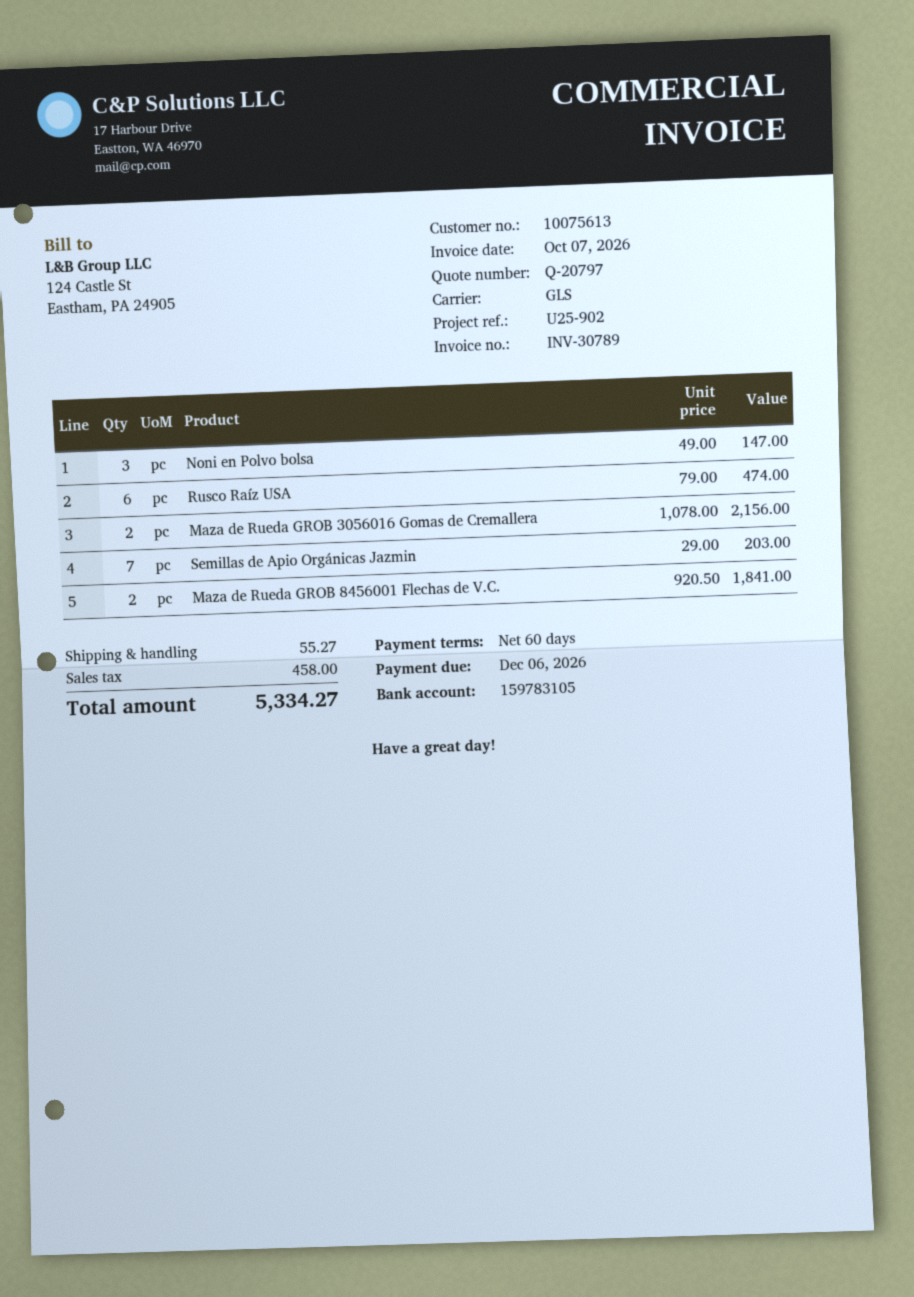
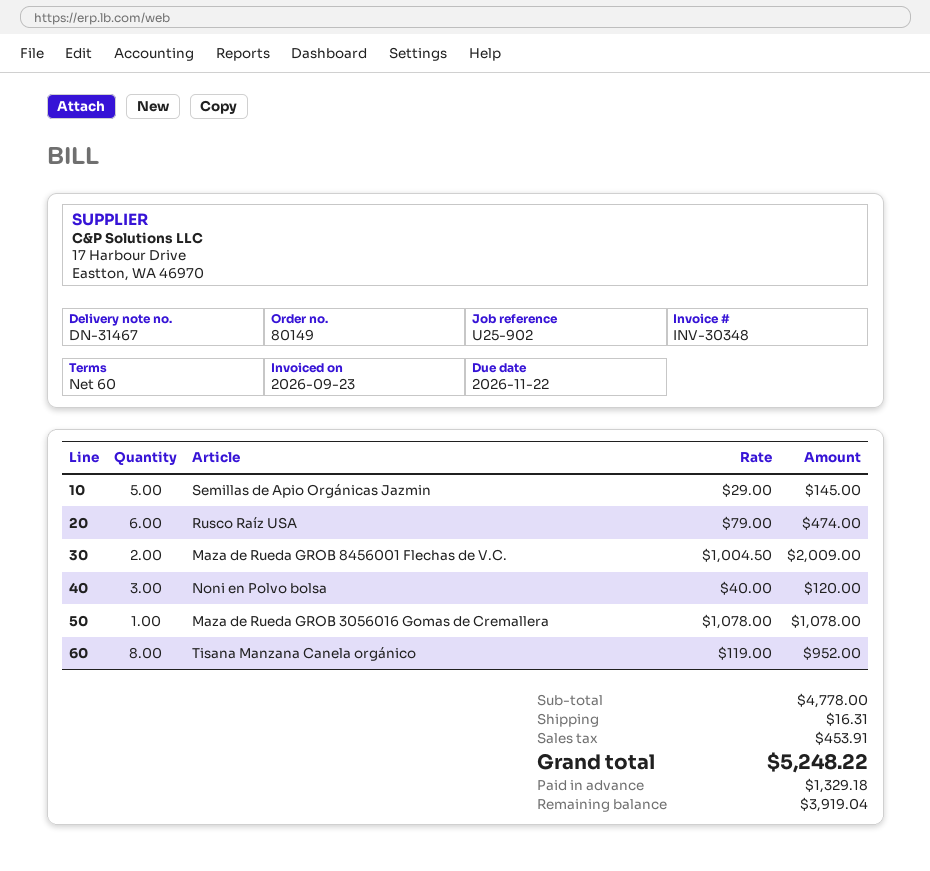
invoice number: INV-30789 -> INV-30348
invoice date: 2026-10-07 -> 2026-09-23
due date: 2026-12-06 -> 2026-11-22
Noni en Polvo bolsa: 3 x 49.00 = 147.00 -> 3 x 40.00 = 120.00
Maza de Rueda GROB 3056016 Gomas de Cremallera: 2 x 1078.00 = 2156.00 -> 1 x 1078.00 = 1078.00
Semillas de Apio Orgánicas Jazmin: 7 x 29.00 = 203.00 -> 5 x 29.00 = 145.00
Maza de Rueda GROB 8456001 Flechas de V.C.: 2 x 920.50 = 1841.00 -> 2 x 1004.50 = 2009.00
Tisana Manzana Canela orgánico: none -> 8 x 119.00 = 952.00
shipping: 55.27 -> 16.31
tax: 458.00 -> 453.91
total: 5334.27 -> 5248.22

